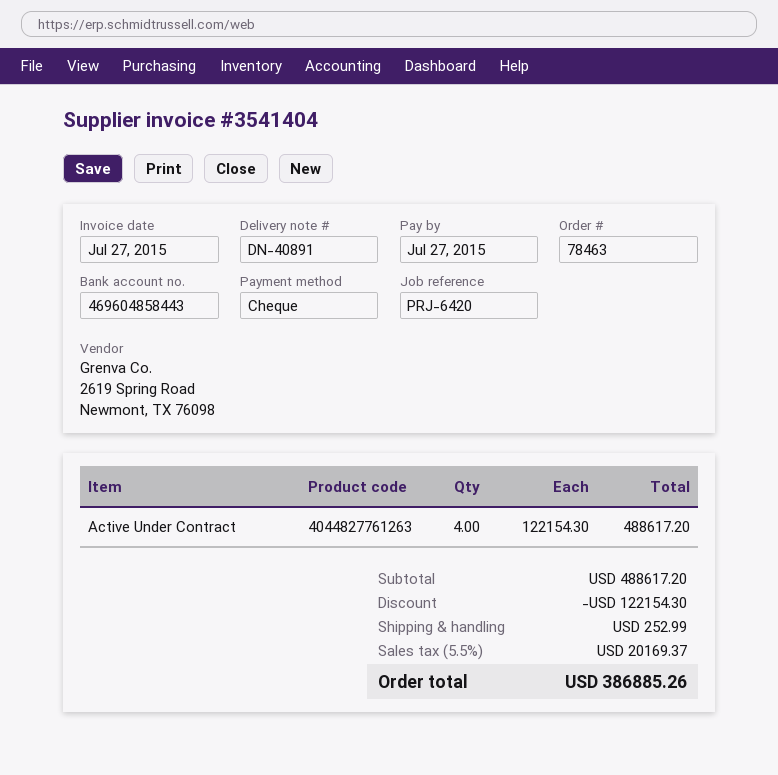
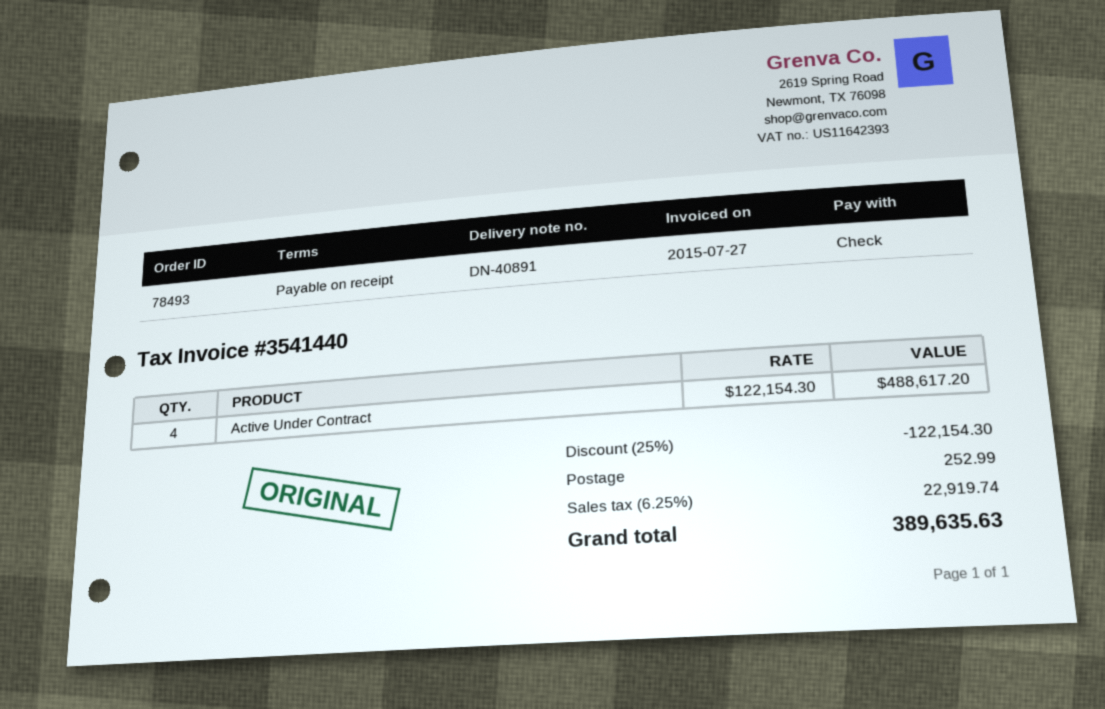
order number: 78463 -> 78493
invoice number: 3541404 -> 3541440
tax: 5.5% = 20169.37 -> 6.25% = 22919.74
total: 386885.26 -> 389635.63

